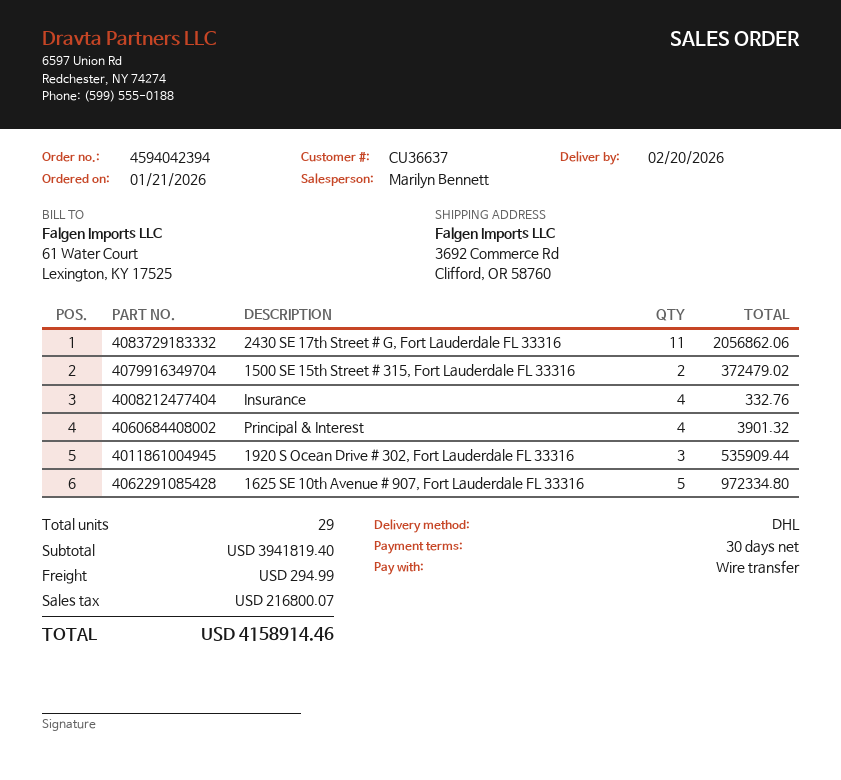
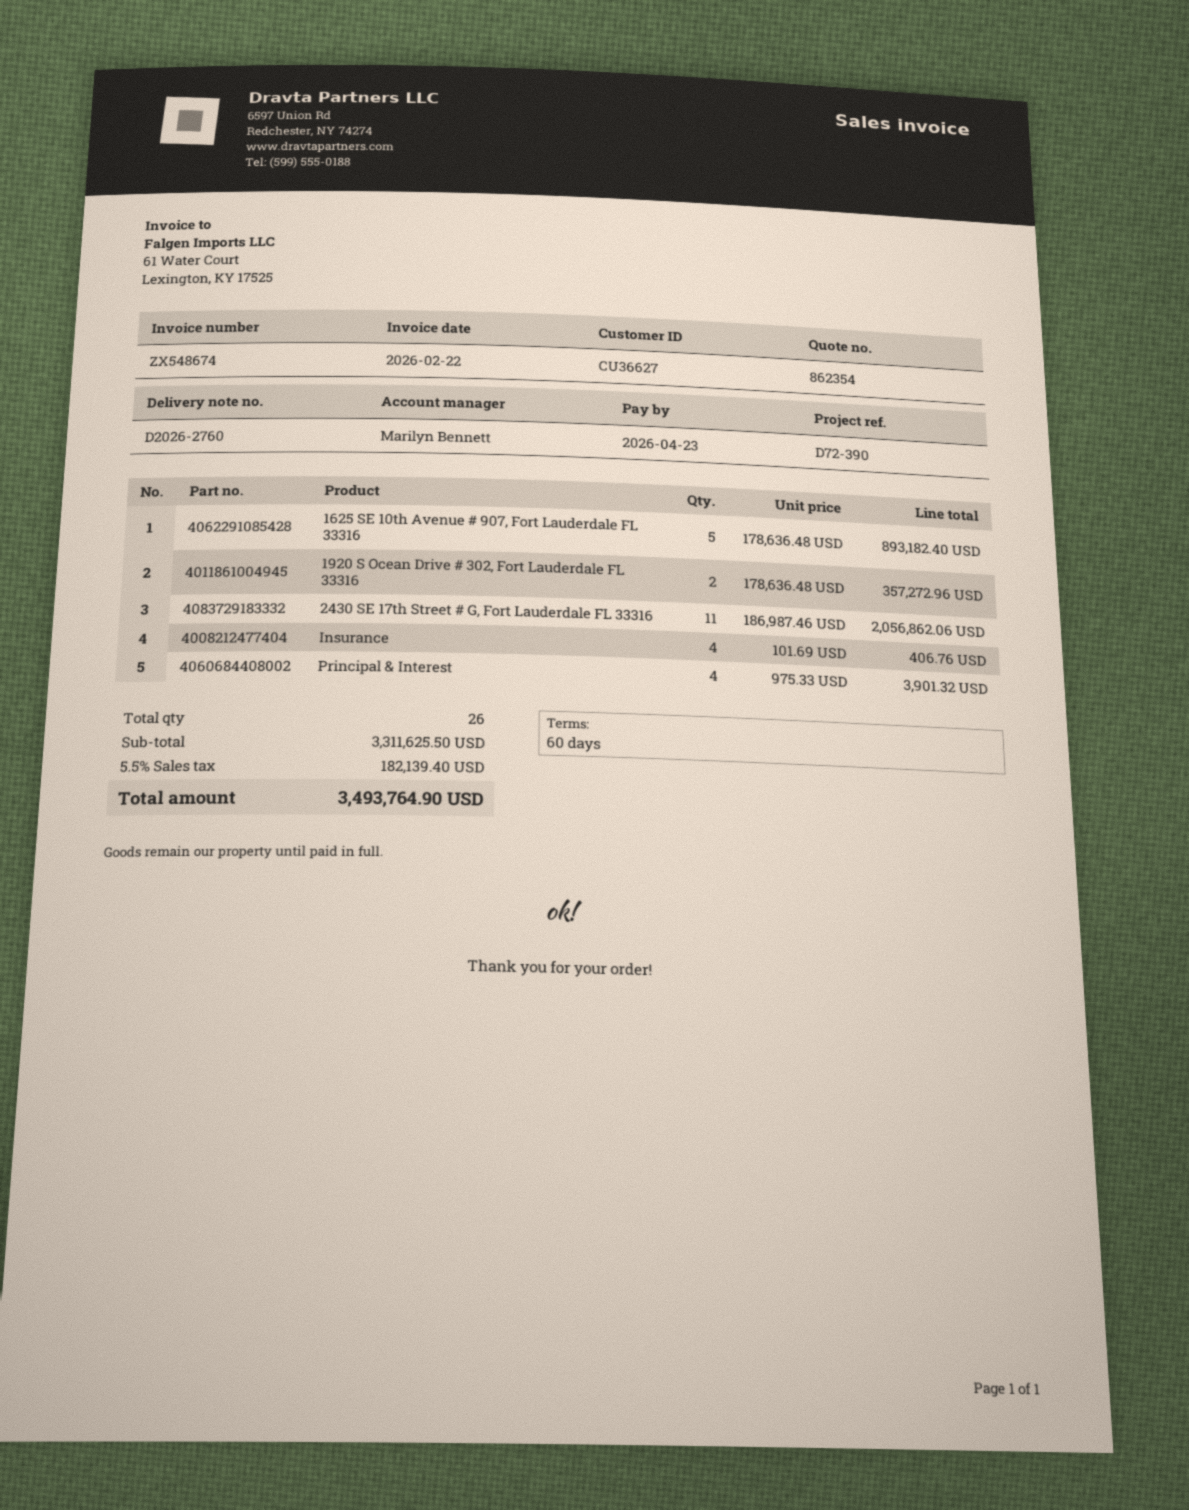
payment terms: 30 days -> 60 days
customer number: CU36637 -> CU36627
1500 SE 15th Street # 315, Fort Lauderdale FL 33316: 2 for 372479.02 -> none
Insurance: 4 for 332.76 -> 4 for 406.76
1920 S Ocean Drive # 302, Fort Lauderdale FL 33316: 3 for 535909.44 -> 2 for 357272.96
1625 SE 10th Avenue # 907, Fort Lauderdale FL 33316: 5 for 972334.80 -> 5 for 893182.40
total quantity: 29 -> 26
subtotal: 3941819.40 -> 3311625.50
shipping: 294.99 -> none
tax: 216800.07 -> 182139.40
total: 4158914.46 -> 3493764.90

